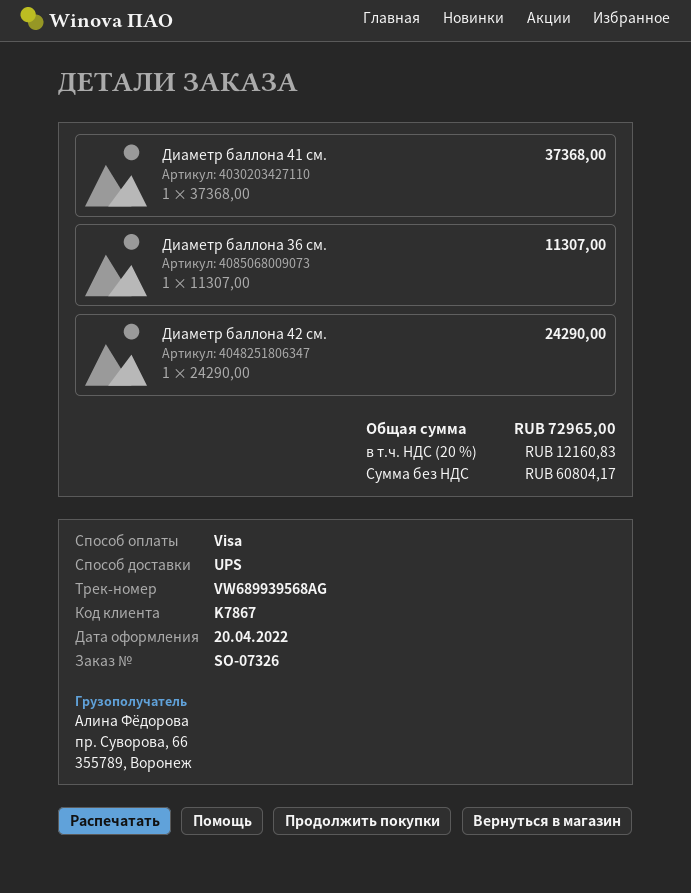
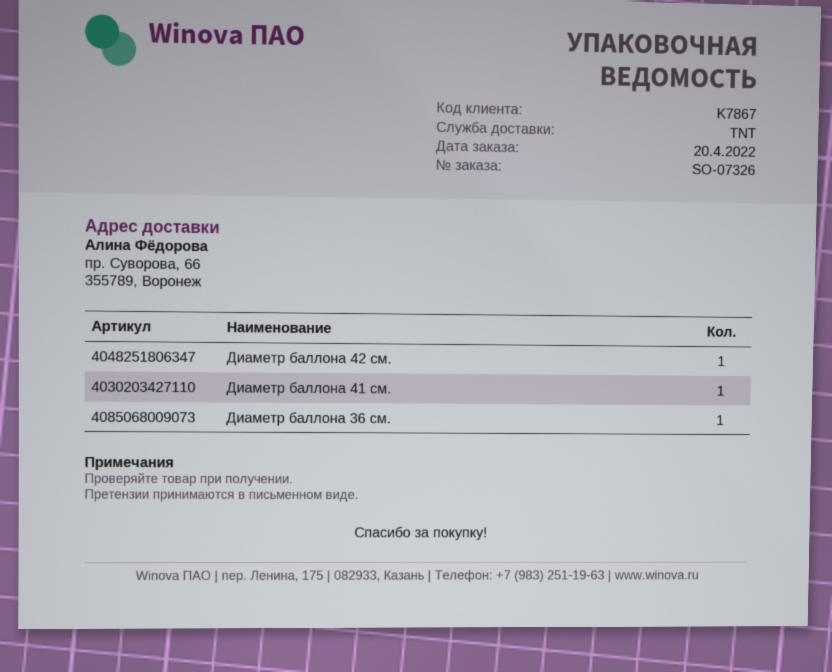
shipping method: UPS -> TNT

